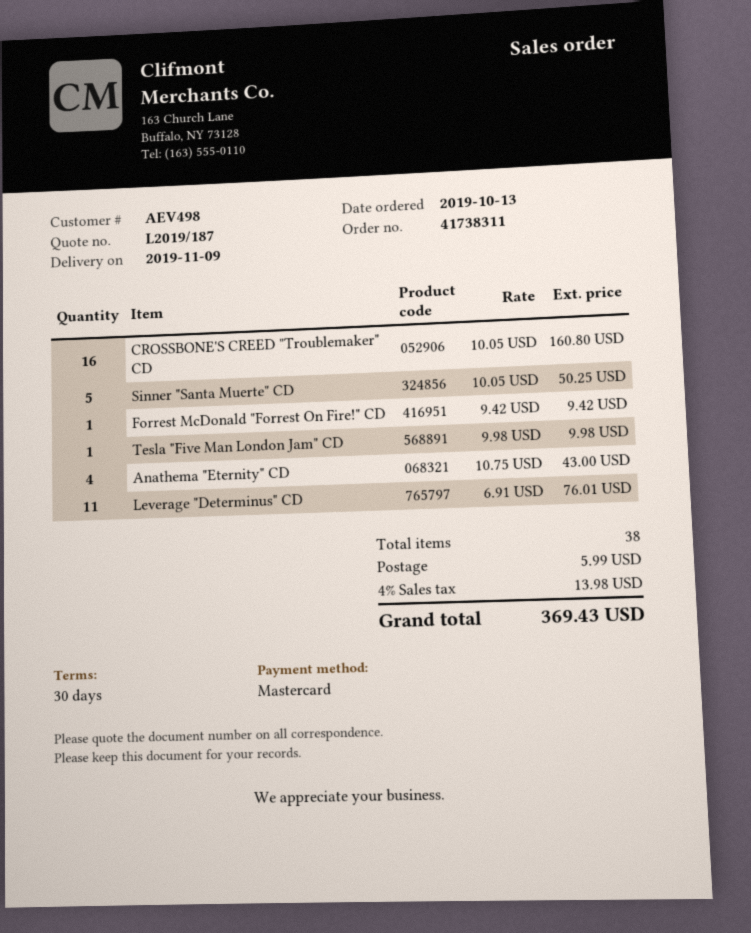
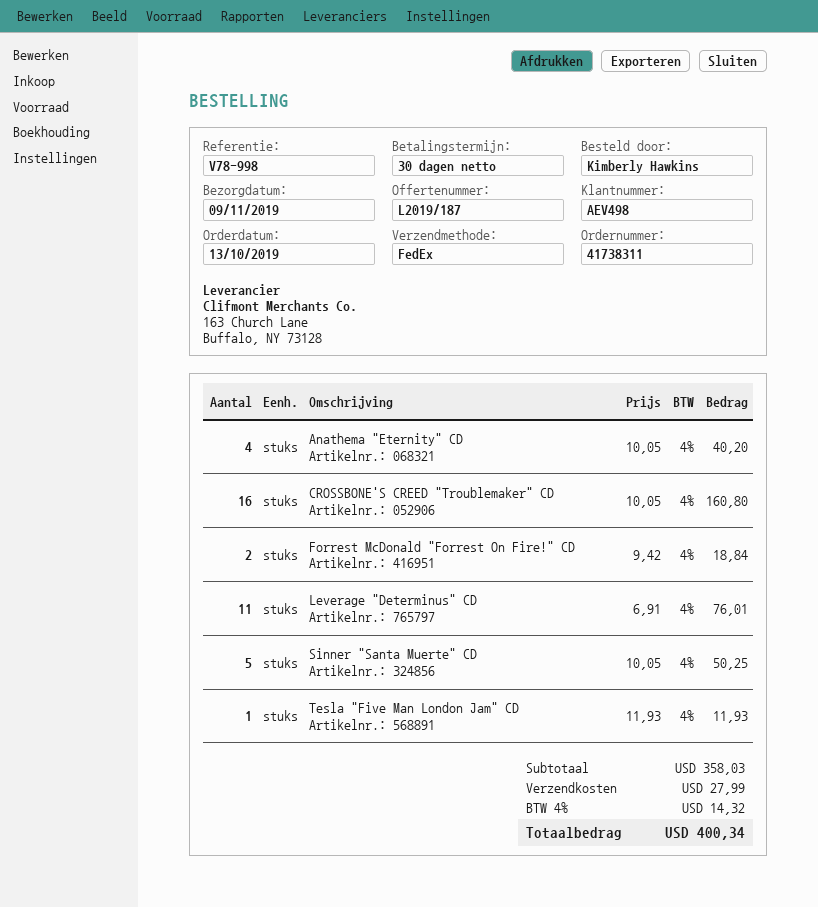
Forrest McDonald "Forrest On Fire!" CD: 1 x 9.42 = 9.42 -> 2 x 9.42 = 18.84
Tesla "Five Man London Jam" CD: 1 x 9.98 = 9.98 -> 1 x 11.93 = 11.93
Anathema "Eternity" CD: 4 x 10.75 = 43.00 -> 4 x 10.05 = 40.20
shipping: 5.99 -> 27.99
tax: 4% = 13.98 -> 4% = 14.32
total: 369.43 -> 400.34

